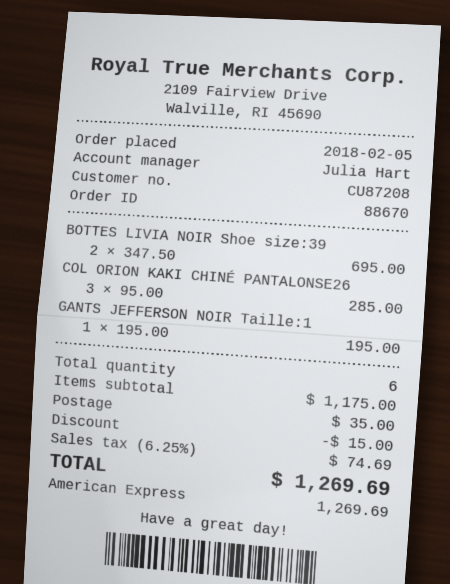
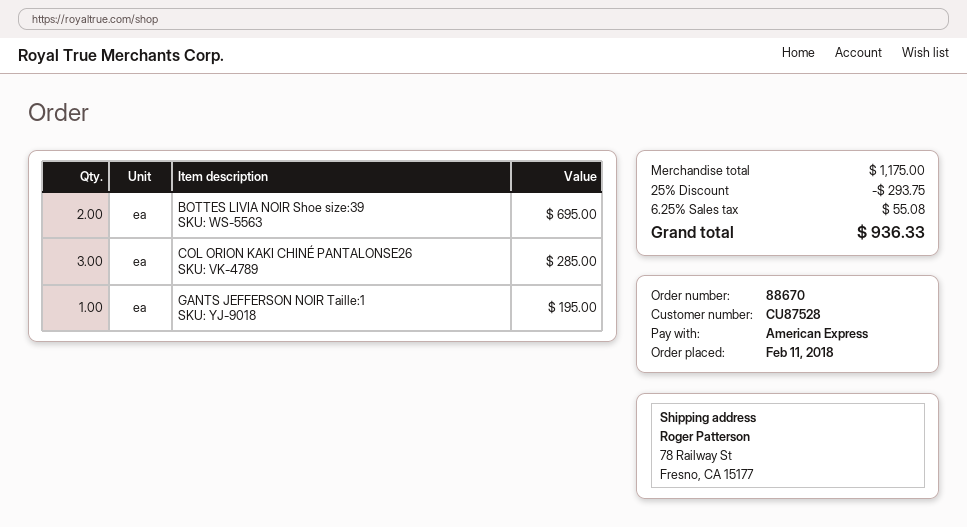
order date: 2018-02-05 -> 2018-02-11
customer number: CU87208 -> CU87528
discount: 15.00 -> 293.75
shipping: 35.00 -> none
tax: 6.25% = 74.69 -> 6.25% = 55.08
total: 1269.69 -> 936.33

